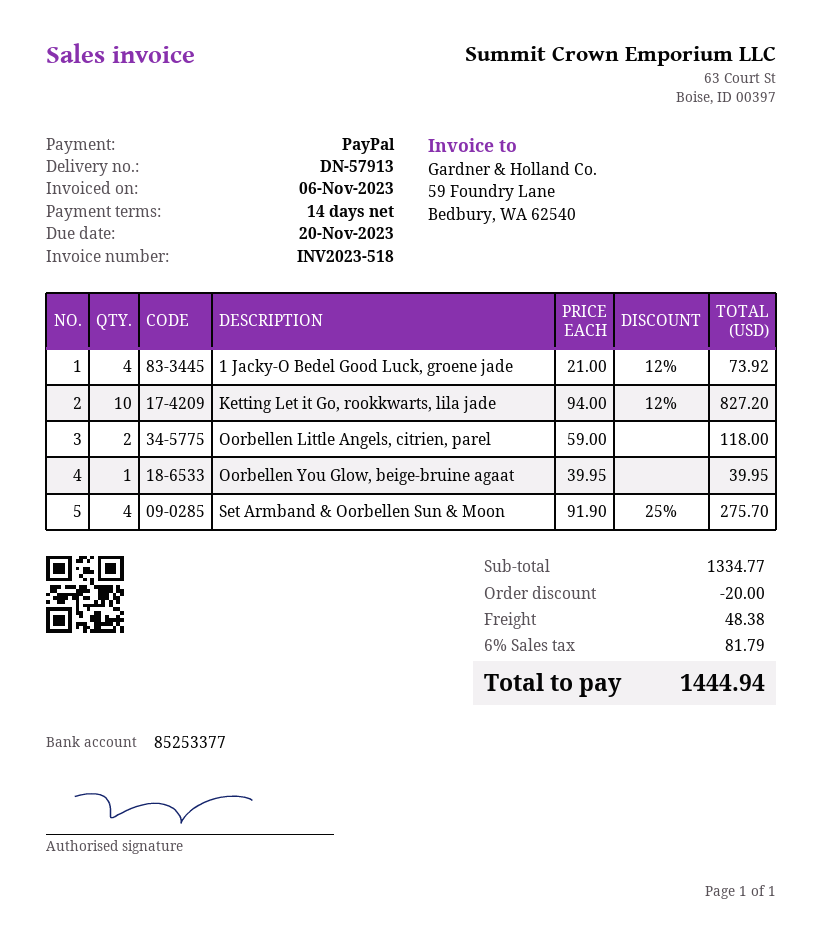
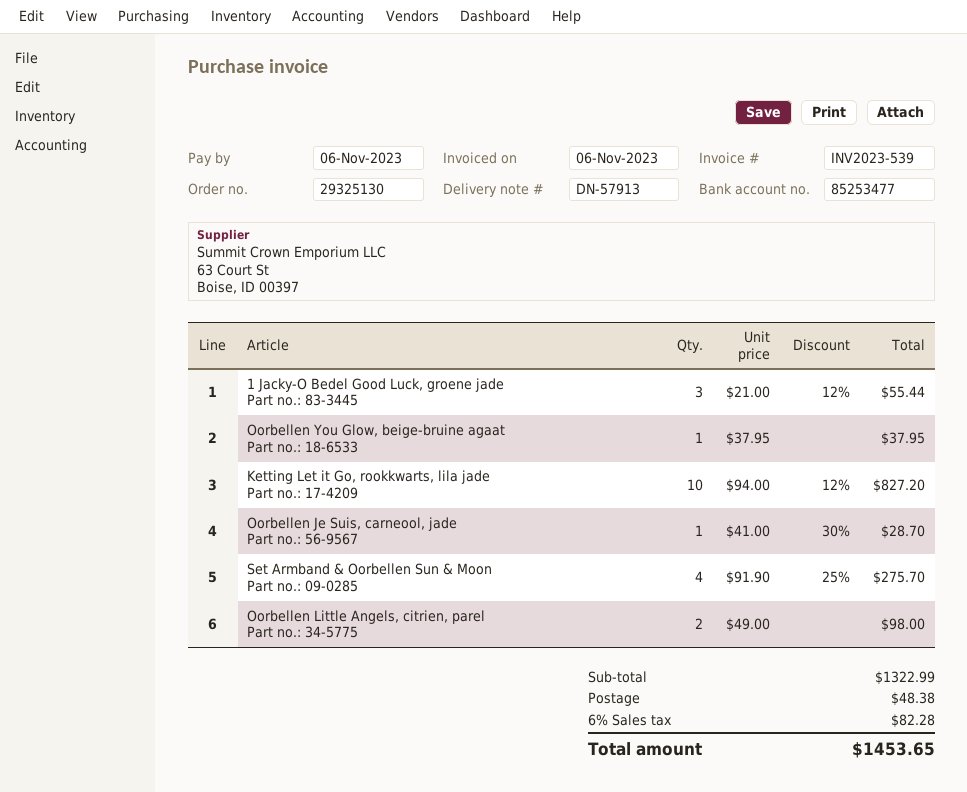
invoice number: INV2023-518 -> INV2023-539
due date: 2023-11-20 -> 2023-11-06
bank account: 85253377 -> 85253477
1 Jacky-O Bedel Good Luck, groene jade: 4 x 21.00 - 12% = 73.92 -> 3 x 21.00 - 12% = 55.44
Oorbellen Little Angels, citrien, parel: 2 x 59.00 = 118.00 -> 2 x 49.00 = 98.00
Oorbellen You Glow, beige-bruine agaat: 1 x 39.95 = 39.95 -> 1 x 37.95 = 37.95
Oorbellen Je Suis, carneool, jade: none -> 1 x 41.00 - 30% = 28.70
subtotal: 1334.77 -> 1322.99
discount: 20.00 -> none
tax: 6% = 81.79 -> 6% = 82.28
total: 1444.94 -> 1453.65

